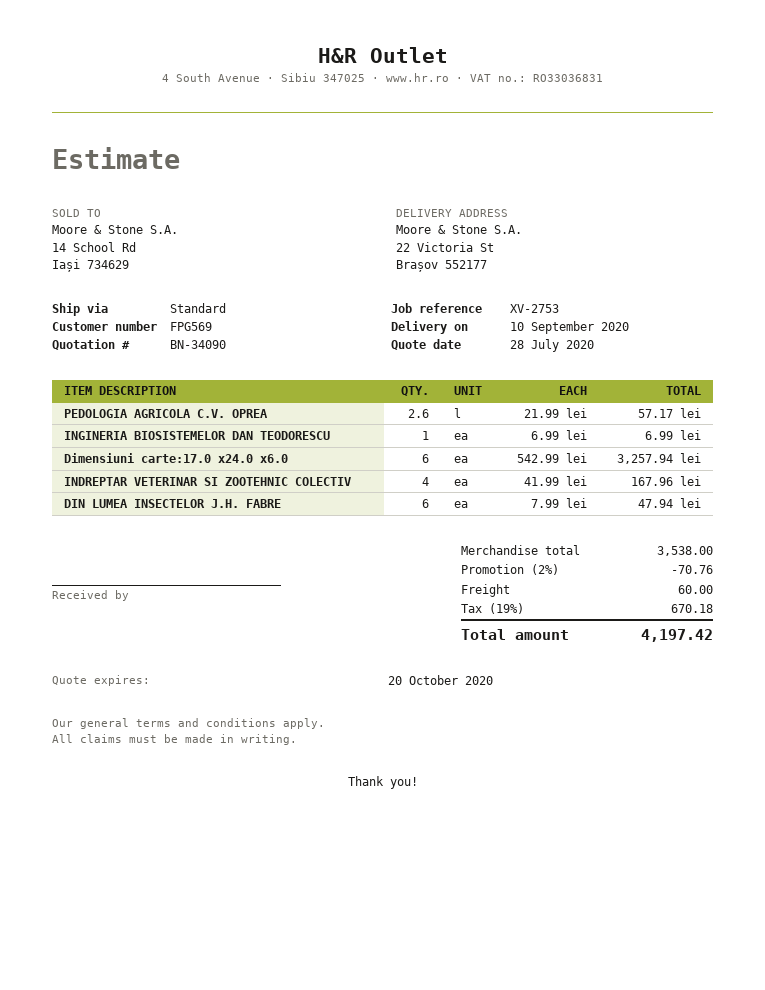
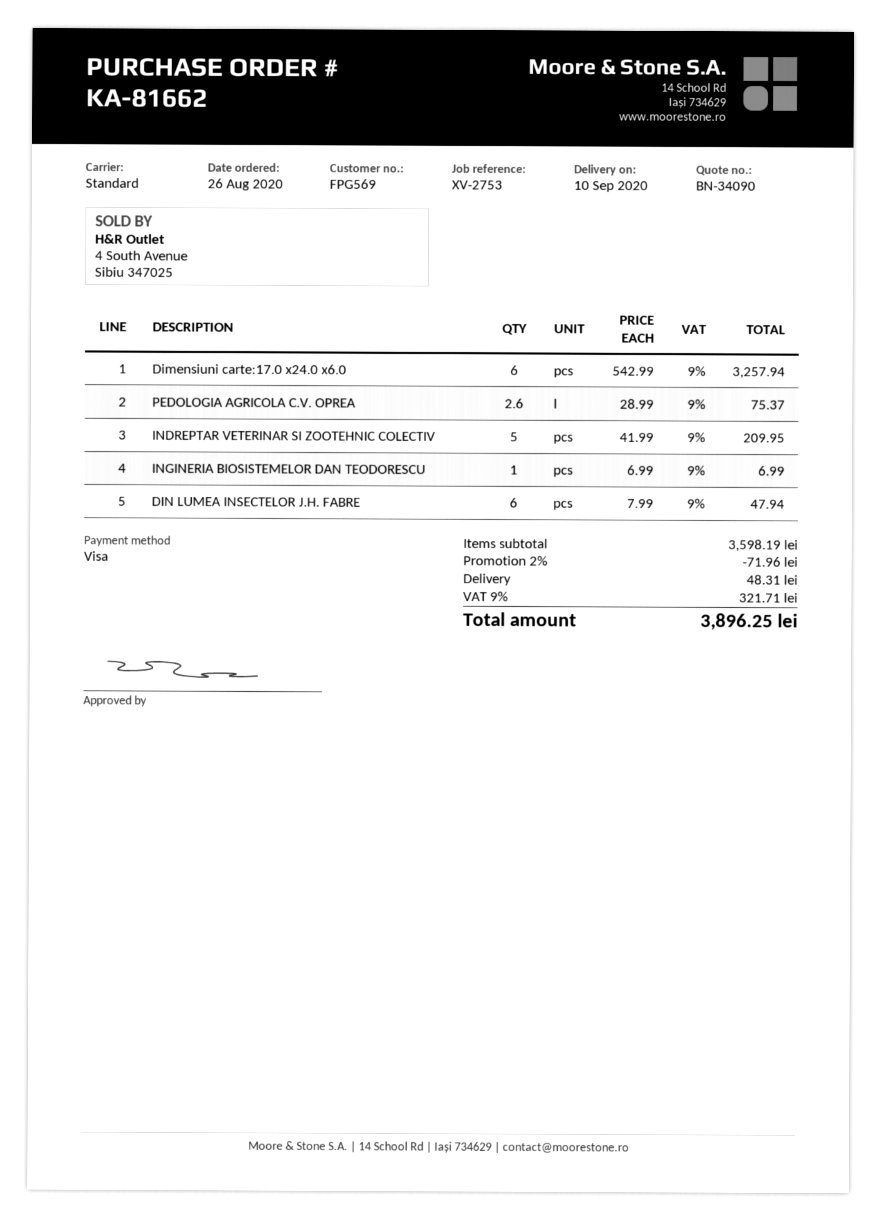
PEDOLOGIA AGRICOLA C.V. OPREA: 2.6 x 21.99 = 57.17 -> 2.6 x 28.99 = 75.37
INDREPTAR VETERINAR SI ZOOTEHNIC COLECTIV: 4 x 41.99 = 167.96 -> 5 x 41.99 = 209.95
subtotal: 3538.00 -> 3598.19
discount: 2% = 70.76 -> 2% = 71.96
shipping: 60.00 -> 48.31
tax: 19% = 670.18 -> 9% = 321.71
total: 4197.42 -> 3896.25

